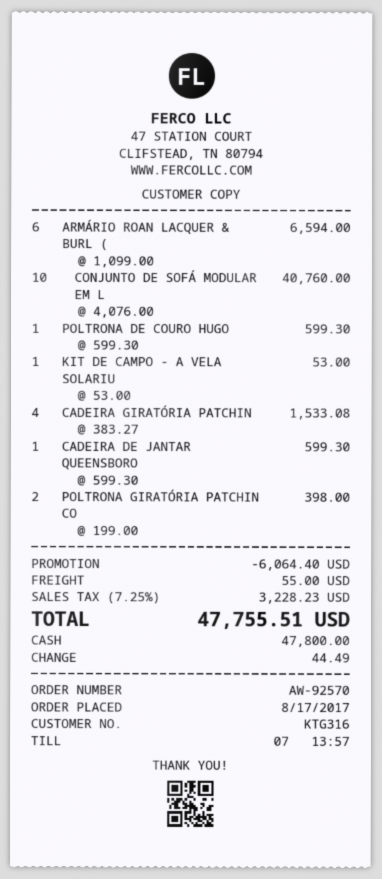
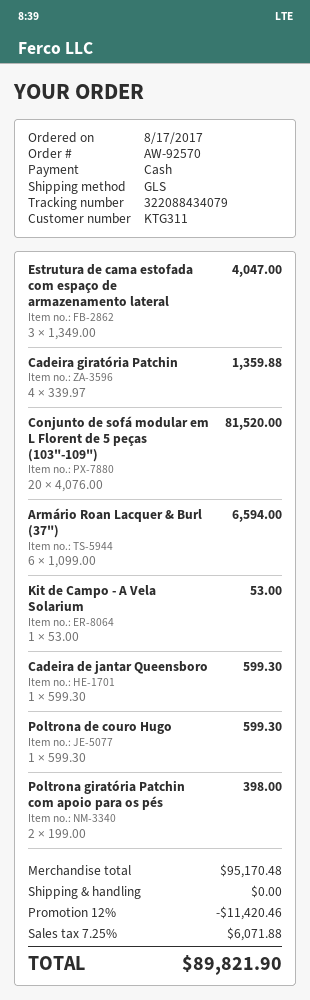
customer number: KTG316 -> KTG311
CONJUNTO DE SOFÁ MODULAR EM L: 10 x 4076.00 = 40760.00 -> 20 x 4076.00 = 81520.00
CADEIRA GIRATÓRIA PATCHIN: 4 x 383.27 = 1533.08 -> 4 x 339.97 = 1359.88
Estrutura de cama estofada com espaço de armazenamento lateral: none -> 3 x 1349.00 = 4047.00
discount: 6064.40 -> 11420.46
shipping: 55.00 -> 0.00
tax: 7.25% = 3228.23 -> 7.25% = 6071.88
total: 47755.51 -> 89821.90

